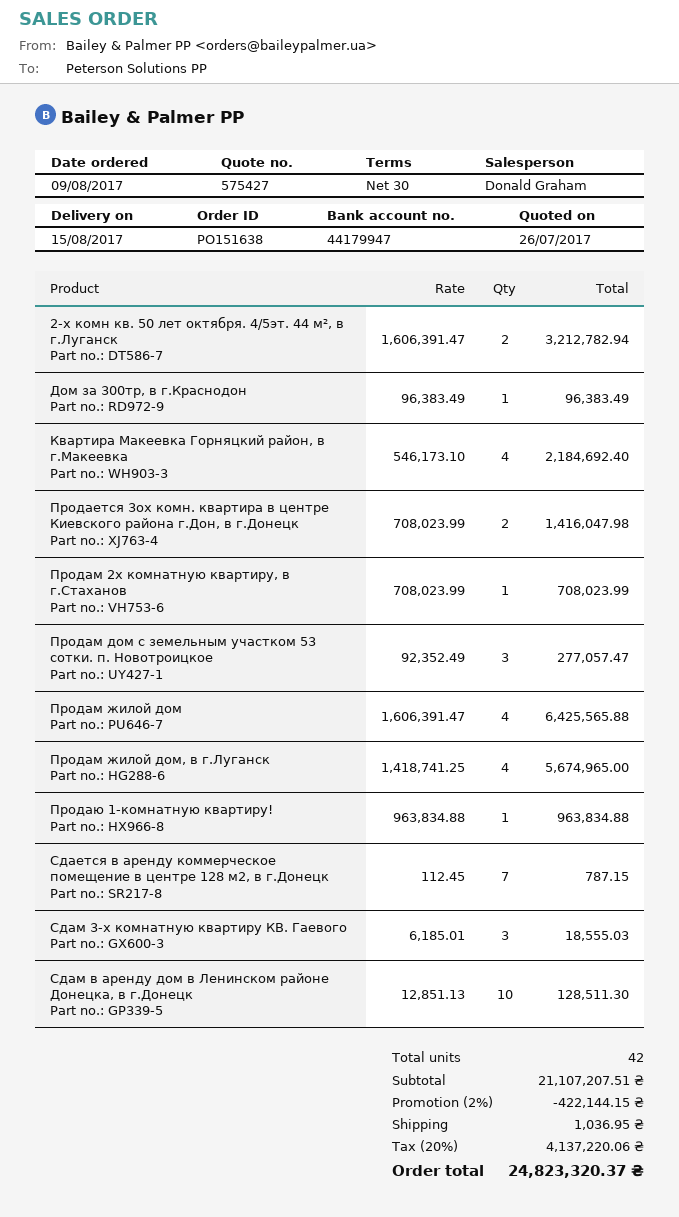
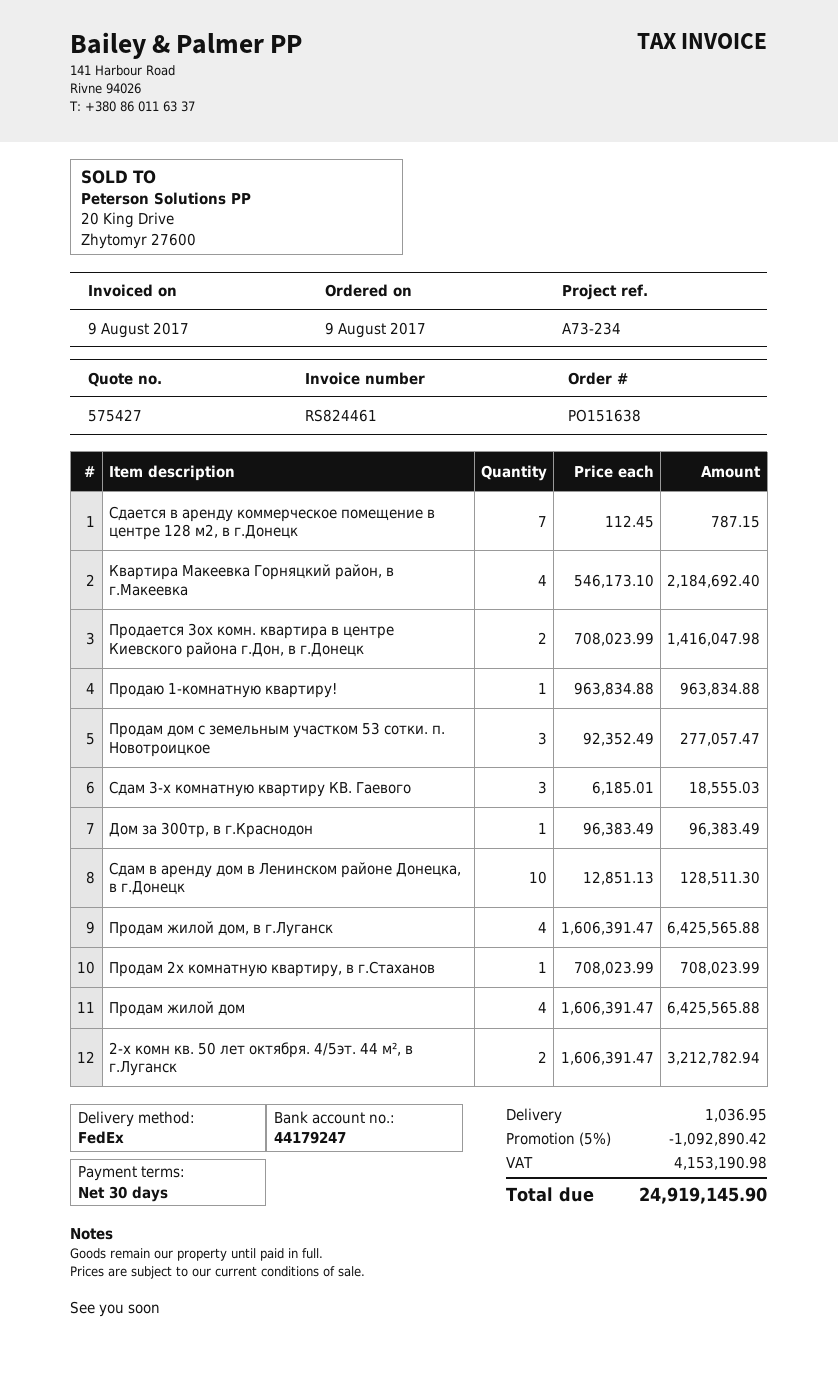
bank account: 44179947 -> 44179247
Продам жилой дом, в г.Луганск: 4 x 1418741.25 = 5674965.00 -> 4 x 1606391.47 = 6425565.88
discount: 2% = 422144.15 -> 5% = 1092890.42
tax: 4137220.06 -> 4153190.98
total: 24823320.37 -> 24919145.90

